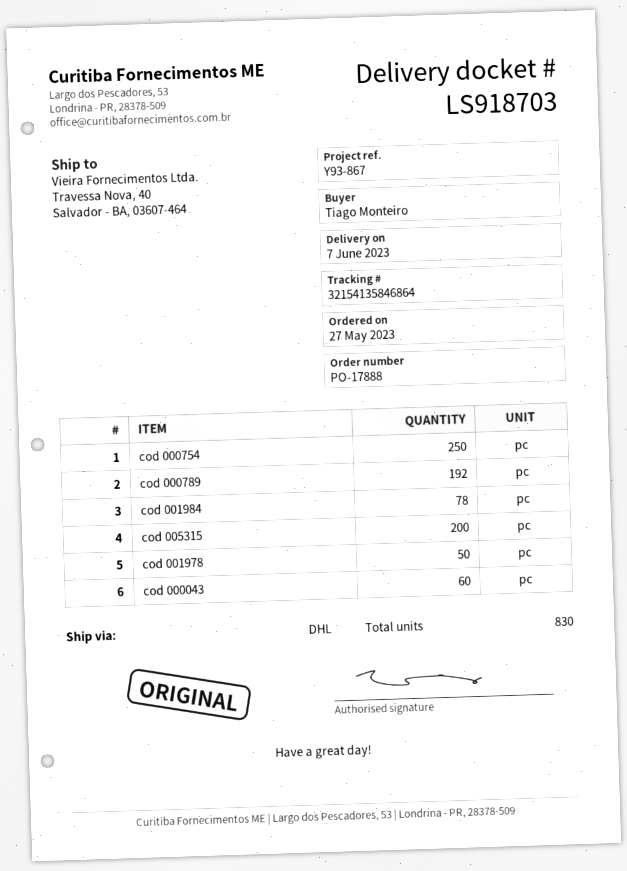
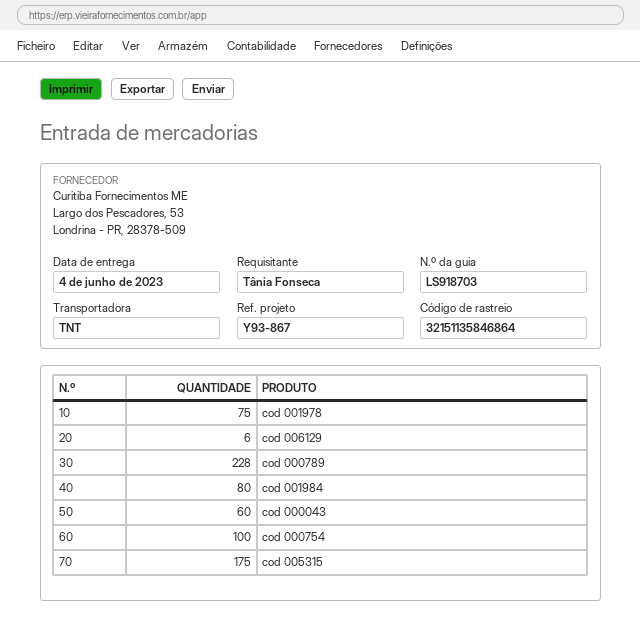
delivery date: 2023-06-07 -> 2023-06-04
ordered by: Tiago Monteiro -> Tânia Fonseca
shipping method: DHL -> TNT
tracking number: 32154135846864 -> 32151135846864
cod 000754: 250 -> 100
cod 000789: 192 -> 228
cod 001984: 78 -> 80
cod 005315: 200 -> 175
cod 001978: 50 -> 75
cod 006129: none -> 6

